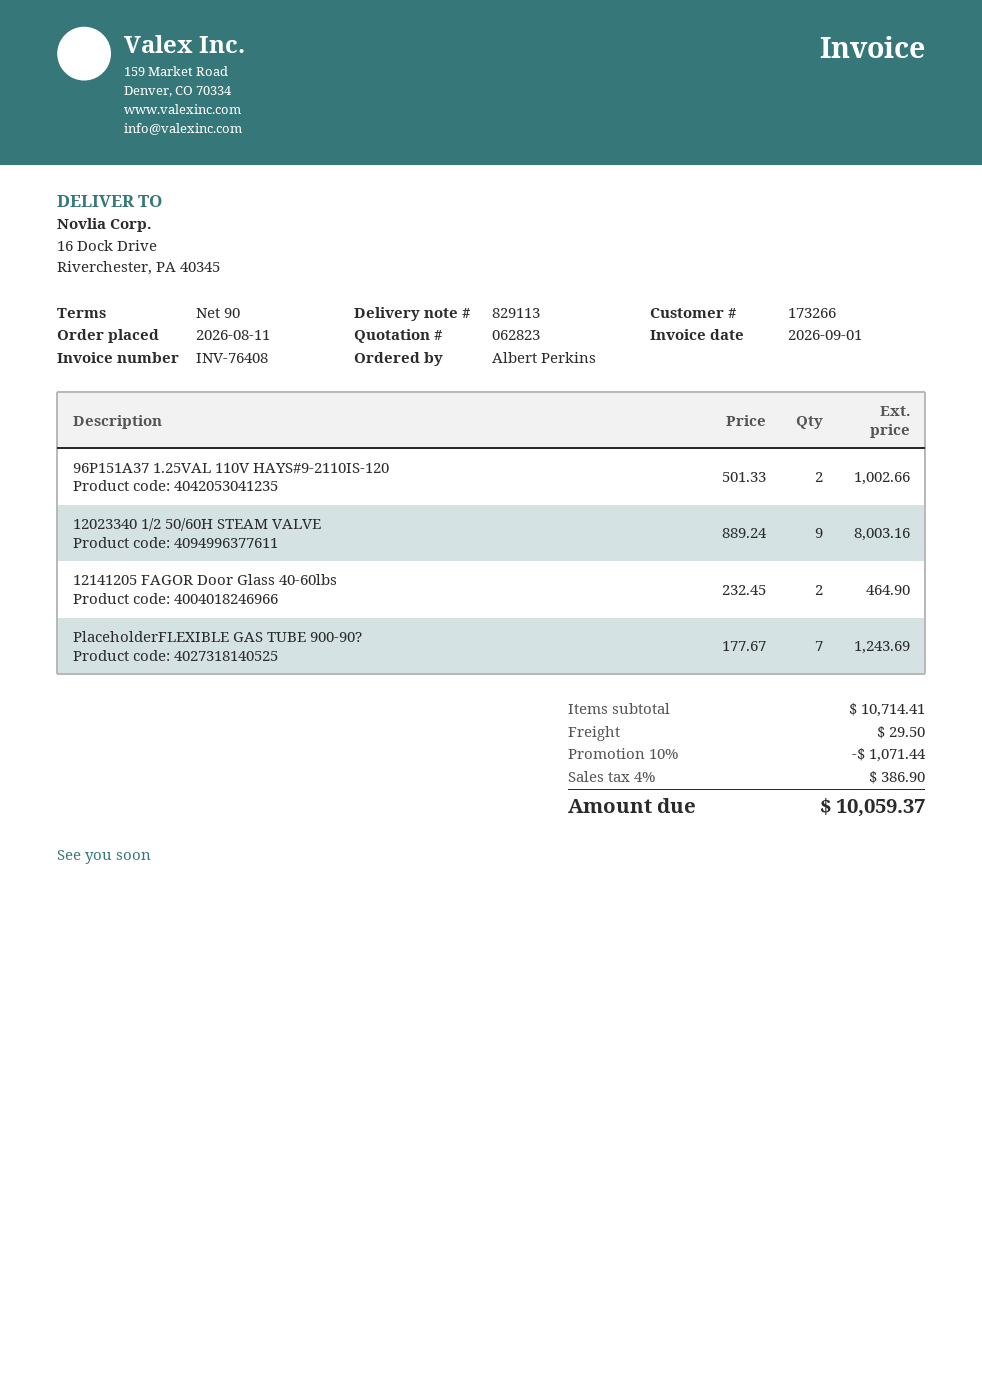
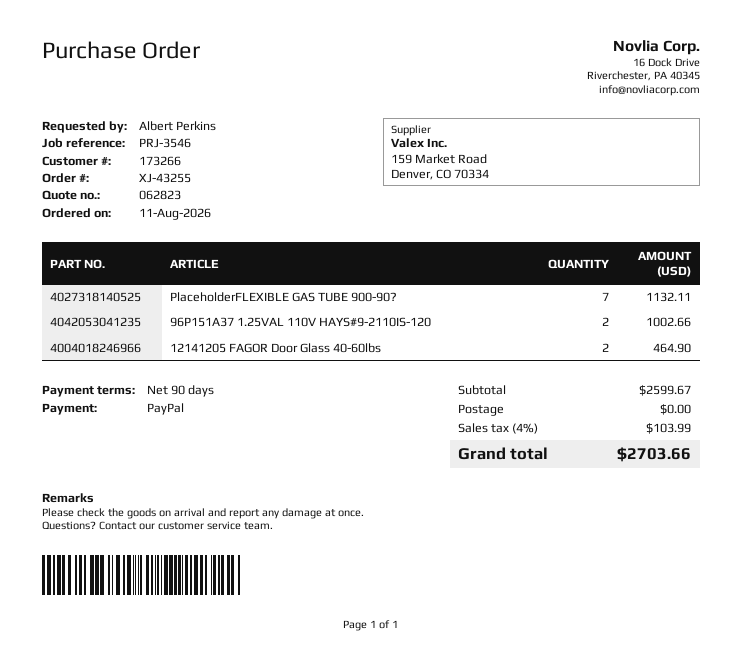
12023340 1/2 50/60H STEAM VALVE: 9 for 8003.16 -> none
PlaceholderFLEXIBLE GAS TUBE 900-90?: 7 for 1243.69 -> 7 for 1132.11
subtotal: 10714.41 -> 2599.67
discount: 10% = 1071.44 -> none
shipping: 29.50 -> 0.00
tax: 4% = 386.90 -> 4% = 103.99
total: 10059.37 -> 2703.66

